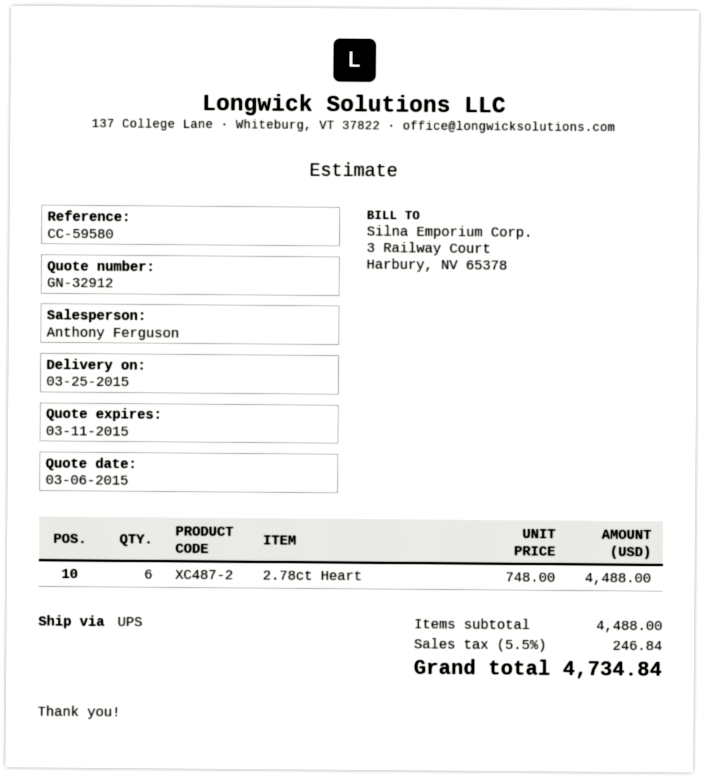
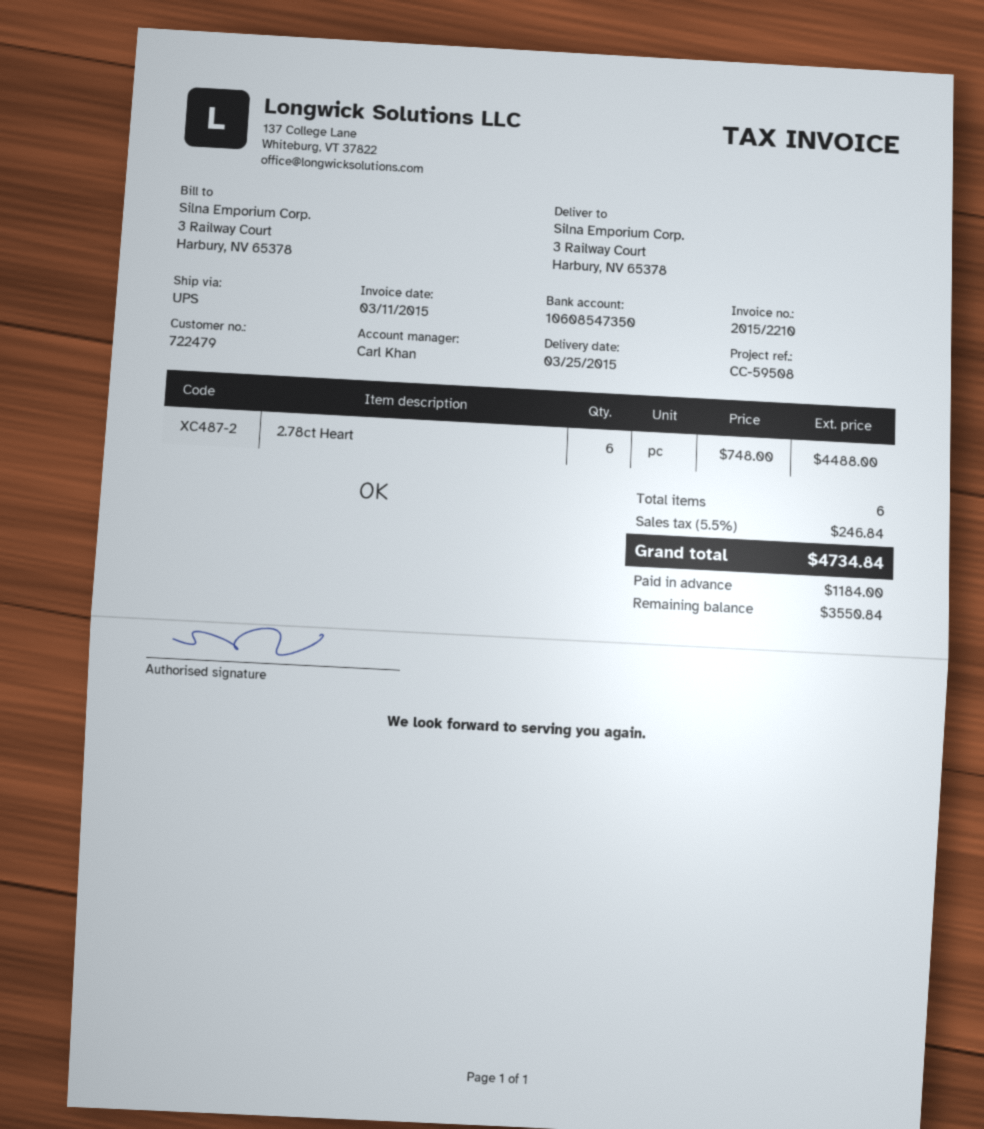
reference: CC-59580 -> CC-59508
sales rep: Anthony Ferguson -> Carl Khan

